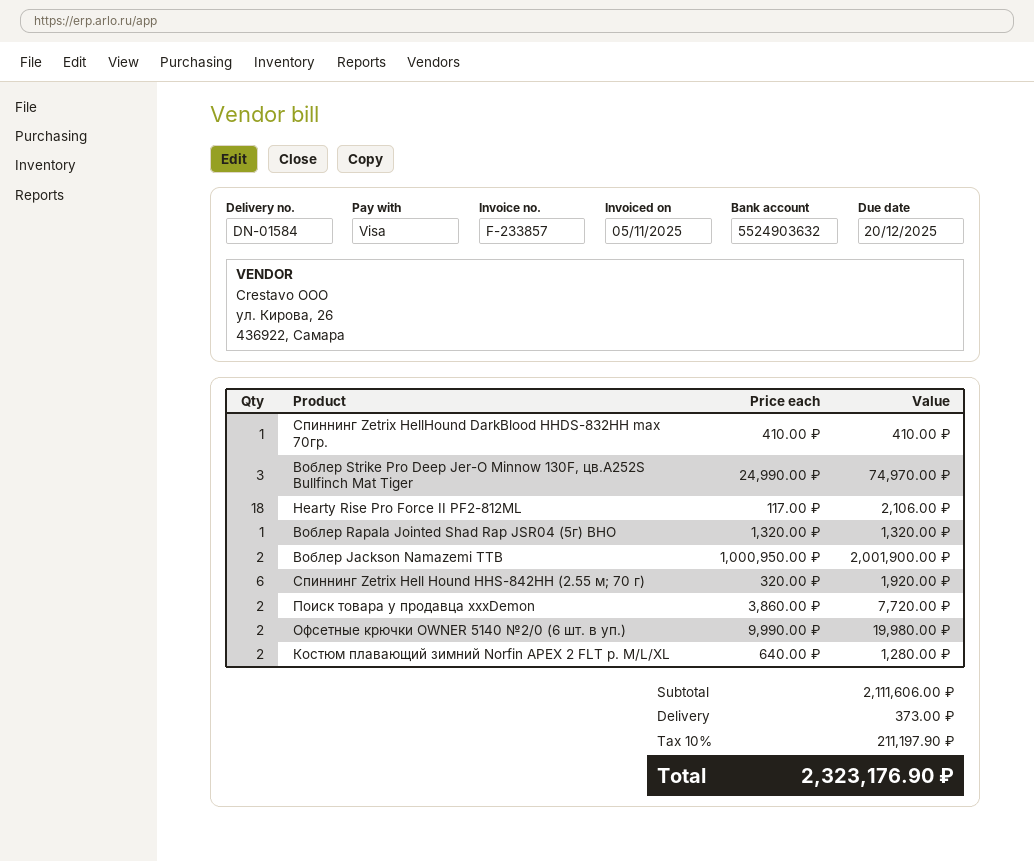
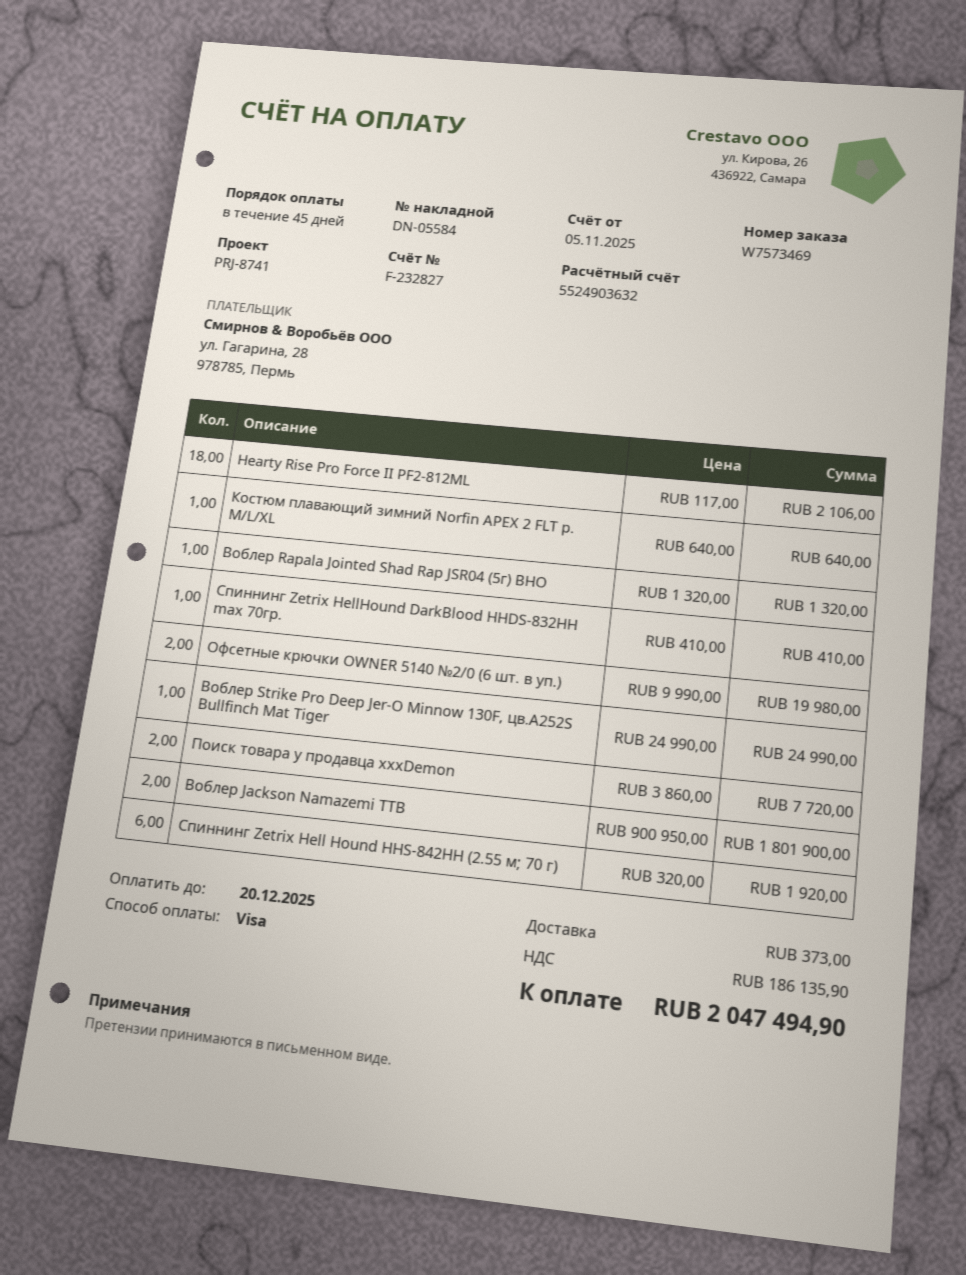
delivery note number: DN-01584 -> DN-05584
invoice number: F-233857 -> F-232827
Воблер Strike Pro Deep Jer-O Minnow 130F, цв.A252S Bullfinch Mat Tiger: 3 x 24990.00 = 74970.00 -> 1 x 24990.00 = 24990.00
Воблер Jackson Namazemi TTB: 2 x 1000950.00 = 2001900.00 -> 2 x 900950.00 = 1801900.00
Костюм плавающий зимний Norfin APEX 2 FLT р. M/L/XL: 2 x 640.00 = 1280.00 -> 1 x 640.00 = 640.00
tax: 211197.90 -> 186135.90
total: 2323176.90 -> 2047494.90

